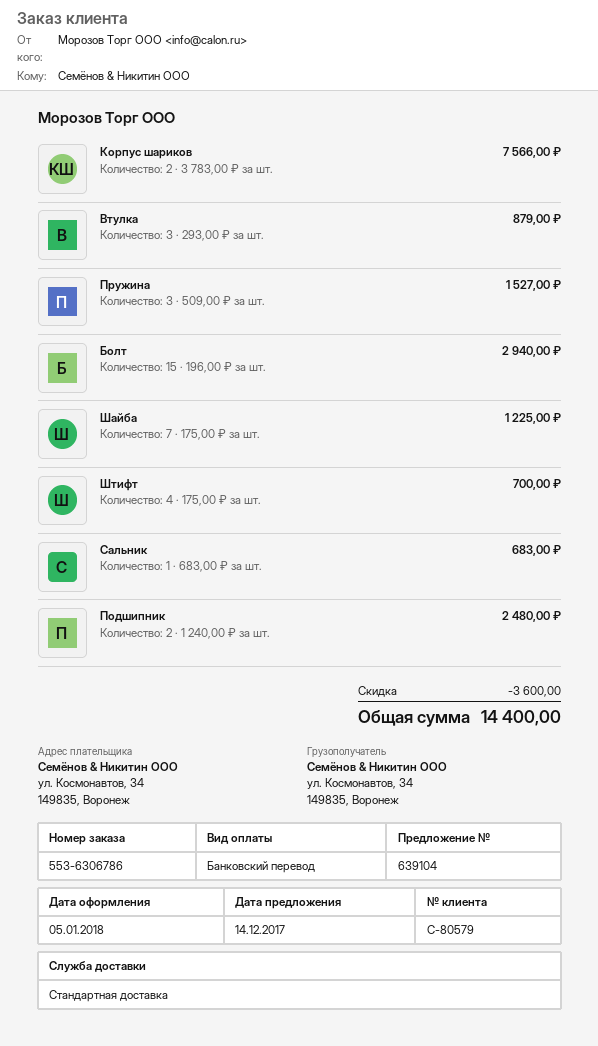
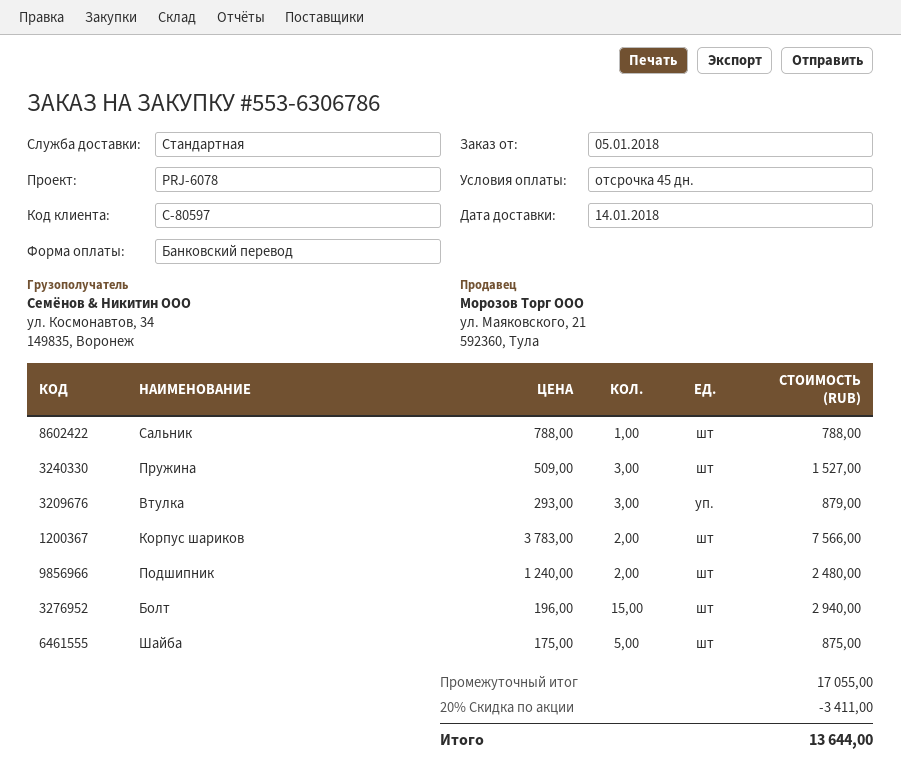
customer number: C-80579 -> C-80597
Шайба: 7 x 175.00 = 1225.00 -> 5 x 175.00 = 875.00
Штифт: 4 x 175.00 = 700.00 -> none
Сальник: 1 x 683.00 = 683.00 -> 1 x 788.00 = 788.00
discount: 3600.00 -> 3411.00
total: 14400.00 -> 13644.00

